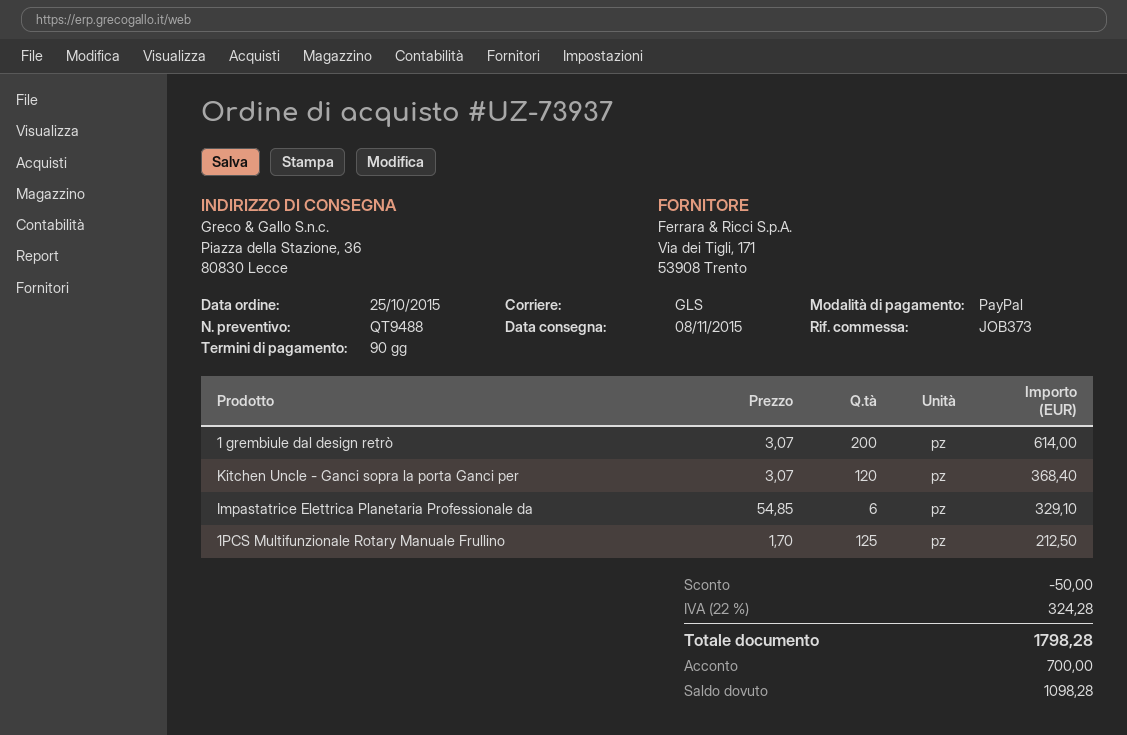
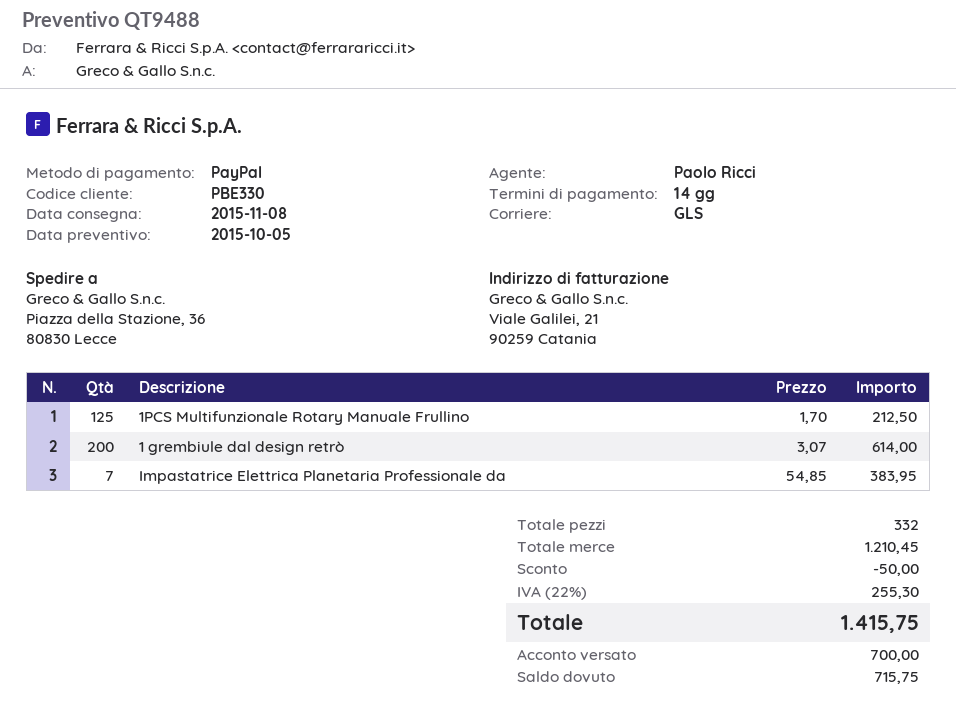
payment terms: 90 days -> 14 days
Kitchen Uncle - Ganci sopra la porta Ganci per: 120 x 3.07 = 368.40 -> none
Impastatrice Elettrica Planetaria Professionale da: 6 x 54.85 = 329.10 -> 7 x 54.85 = 383.95
tax: 22% = 324.28 -> 22% = 255.30
total: 1798.28 -> 1415.75
balance: 1098.28 -> 715.75

